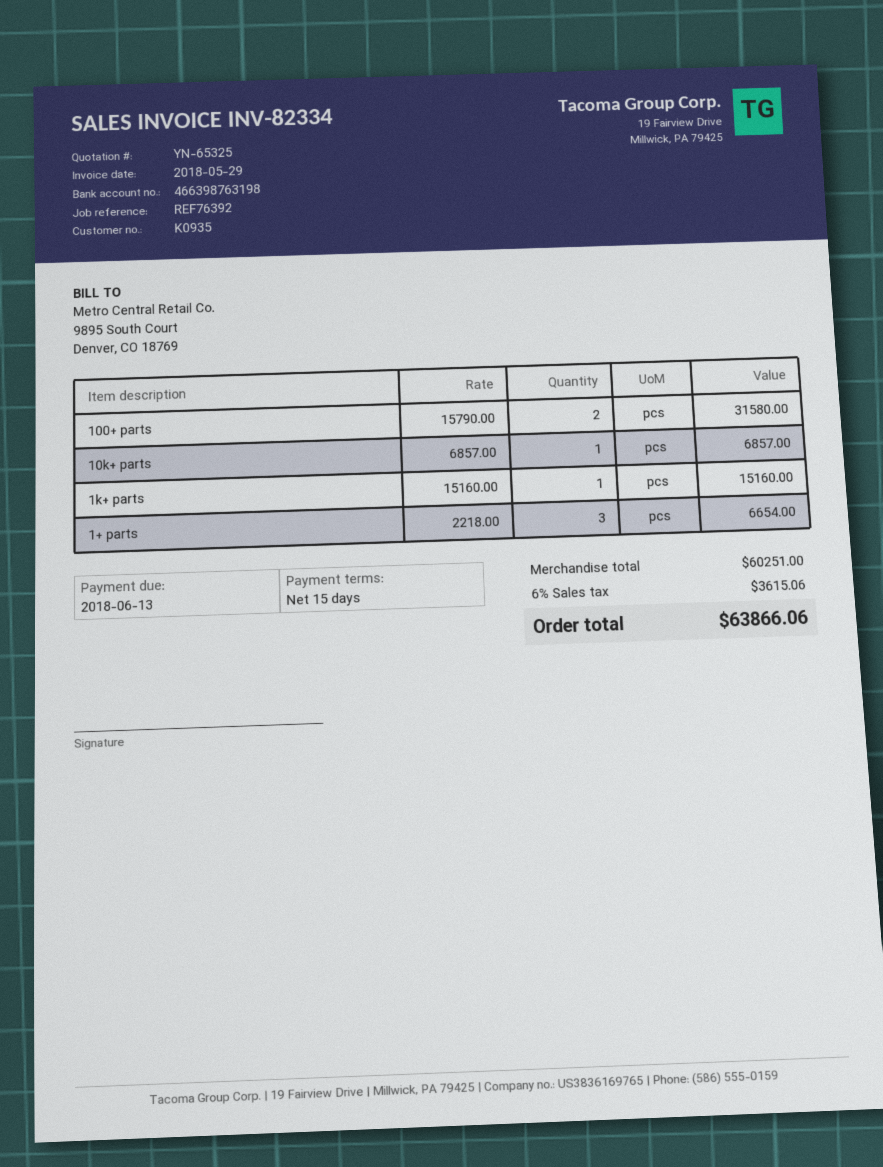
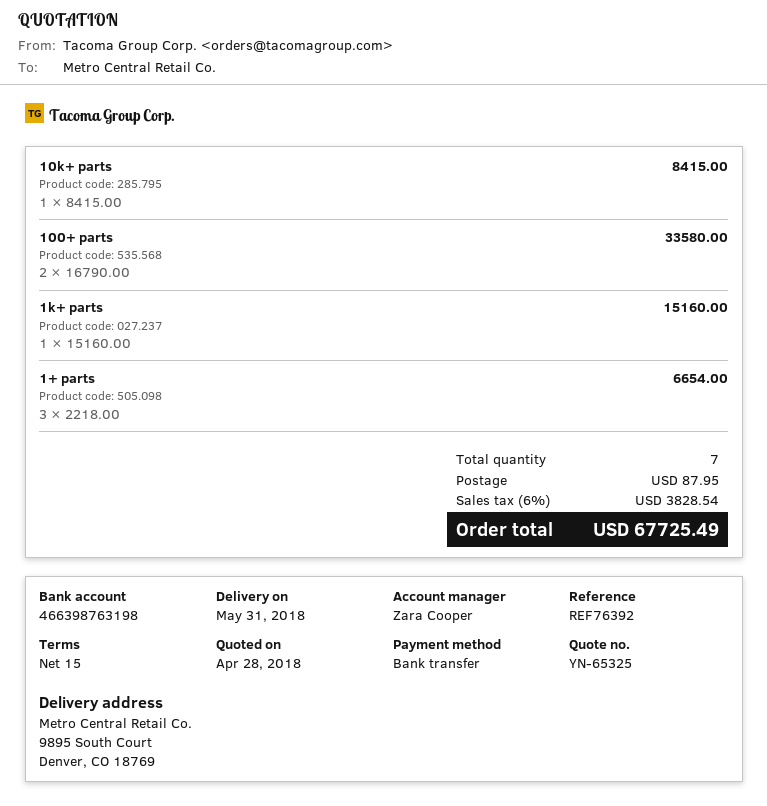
100+ parts: 2 x 15790.00 = 31580.00 -> 2 x 16790.00 = 33580.00
10k+ parts: 1 x 6857.00 = 6857.00 -> 1 x 8415.00 = 8415.00
shipping: none -> 87.95
tax: 6% = 3615.06 -> 6% = 3828.54
total: 63866.06 -> 67725.49

